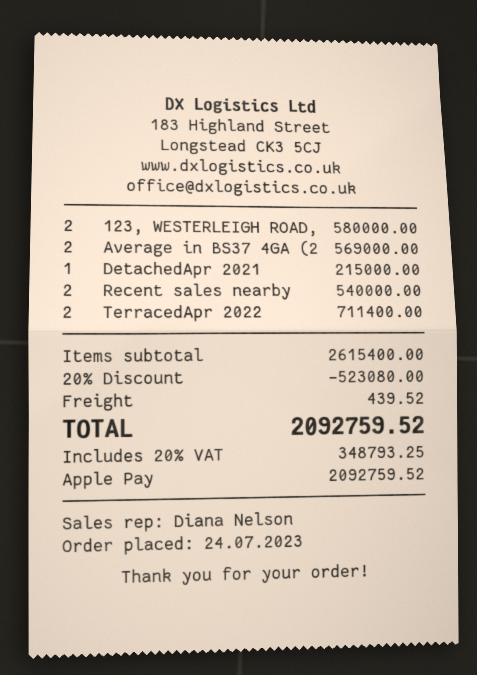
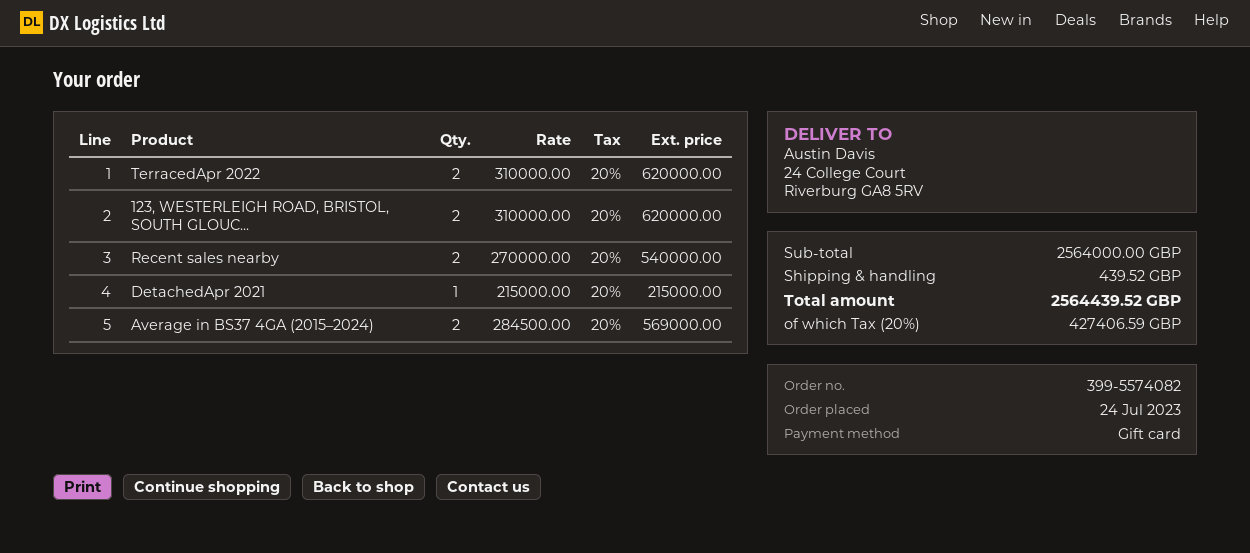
payment method: Apple Pay -> gift card
123, WESTERLEIGH ROAD,: 2 for 580000.00 -> 2 for 620000.00
TerracedApr 2022: 2 for 711400.00 -> 2 for 620000.00
subtotal: 2615400.00 -> 2564000.00
discount: 20% = 523080.00 -> none
tax: 20% = 348793.25 -> 20% = 427406.59
total: 2092759.52 -> 2564439.52

